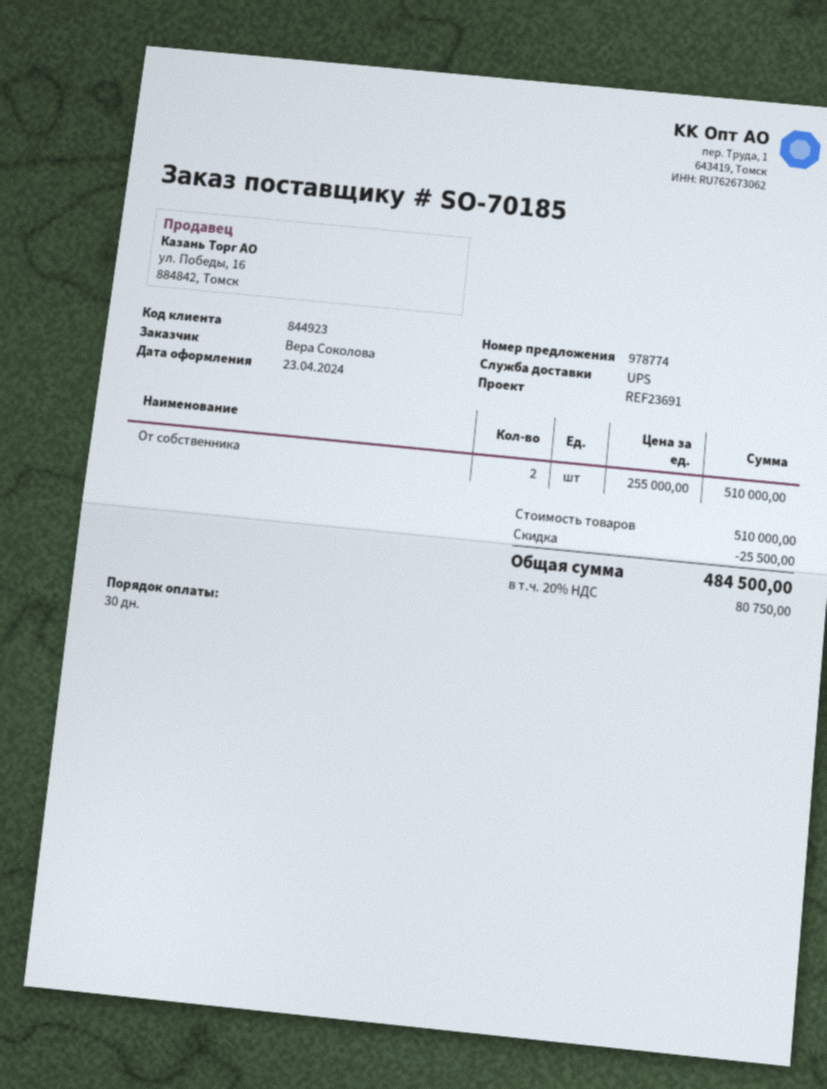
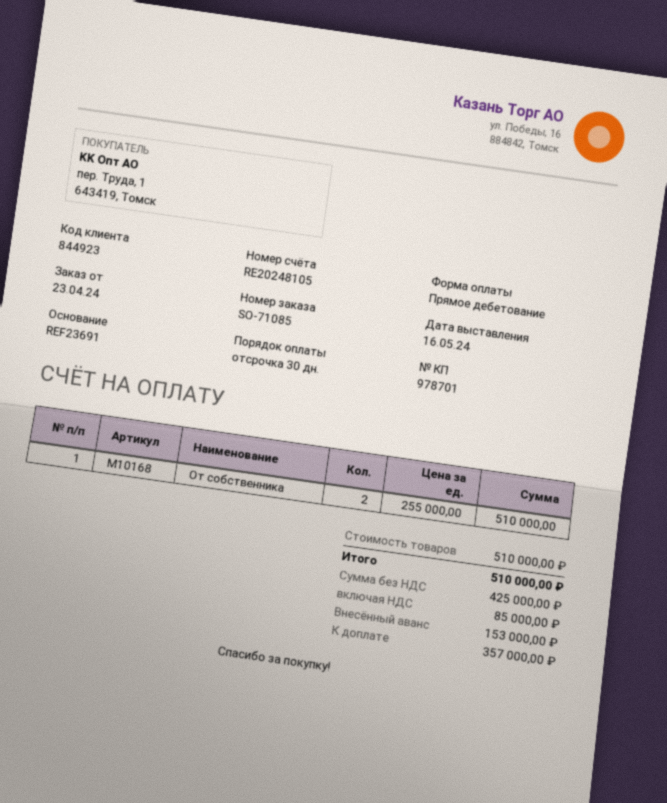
quote number: 978774 -> 978701
order number: SO-70185 -> SO-71085
discount: 25500.00 -> none
tax: 80750.00 -> 85000.00
total: 484500.00 -> 510000.00

